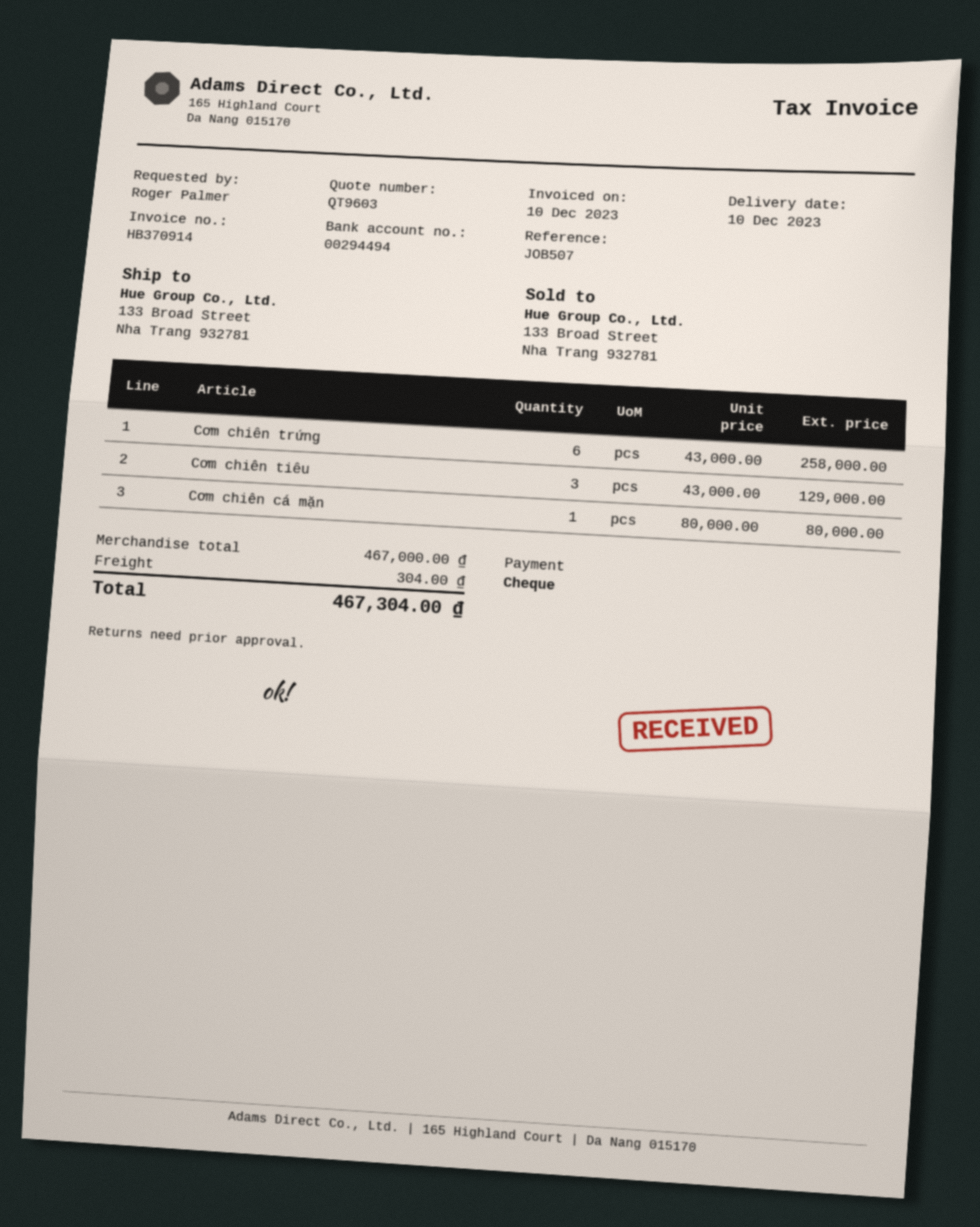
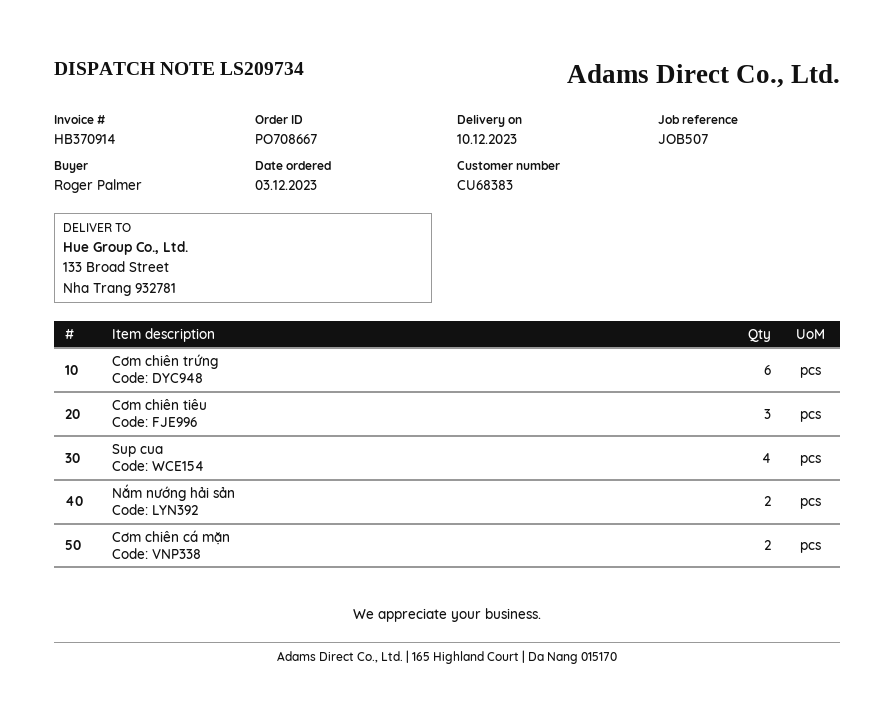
Cơm chiên cá mặn: 1 -> 2
Sup cua: none -> 4
Nắm nướng hải sản: none -> 2

